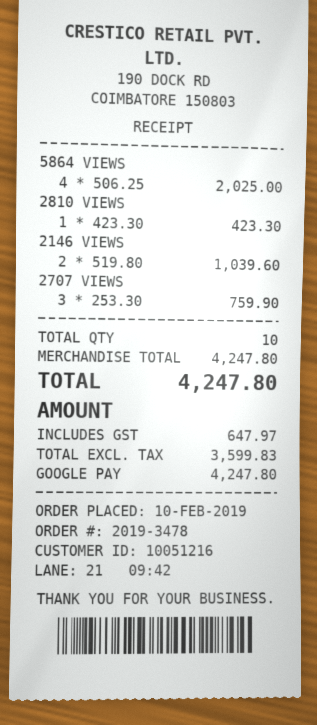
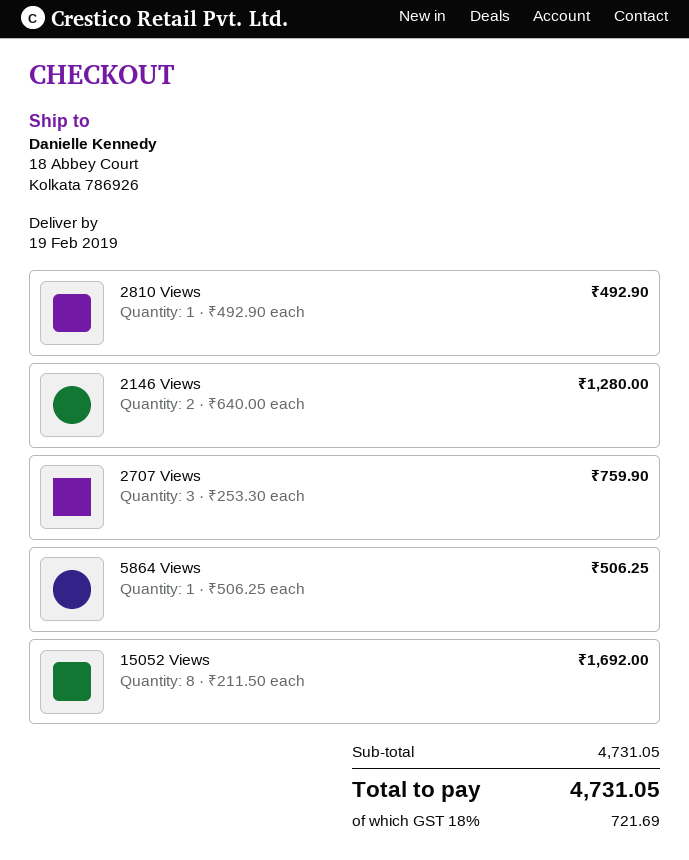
5864 VIEWS: 4 x 506.25 = 2025.00 -> 1 x 506.25 = 506.25
2810 VIEWS: 1 x 423.30 = 423.30 -> 1 x 492.90 = 492.90
2146 VIEWS: 2 x 519.80 = 1039.60 -> 2 x 640.00 = 1280.00
15052 Views: none -> 8 x 211.50 = 1692.00
subtotal: 4247.80 -> 4731.05
tax: 647.97 -> 721.69
total: 4247.80 -> 4731.05

